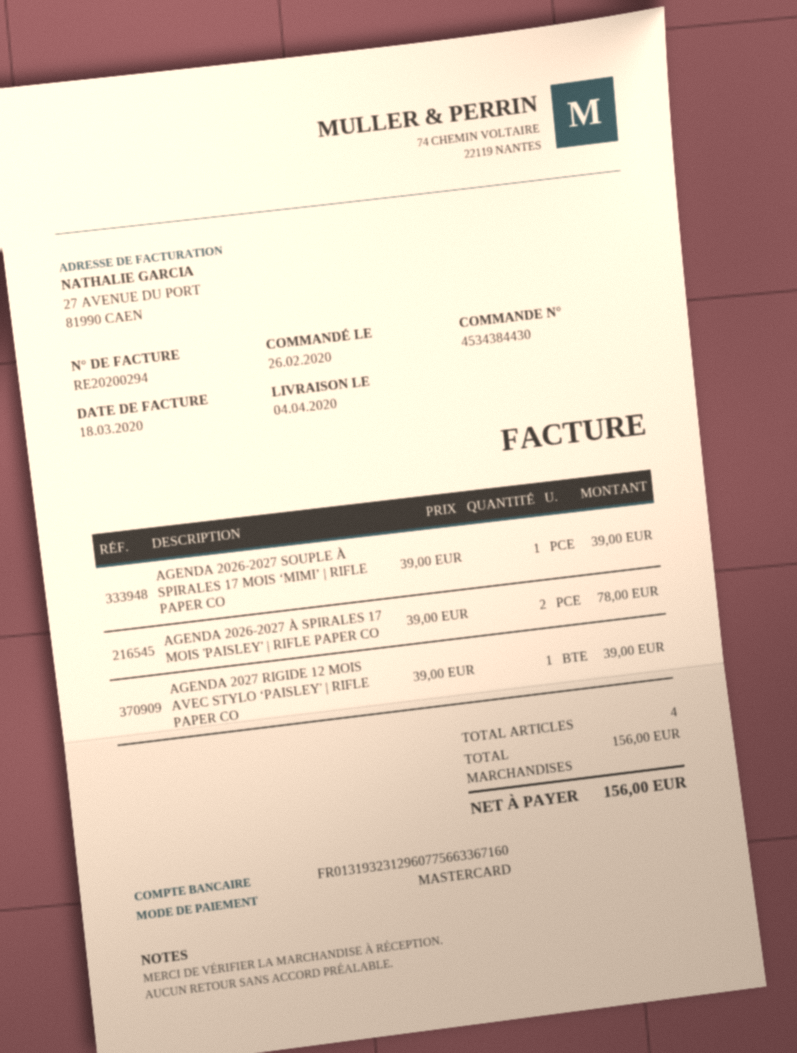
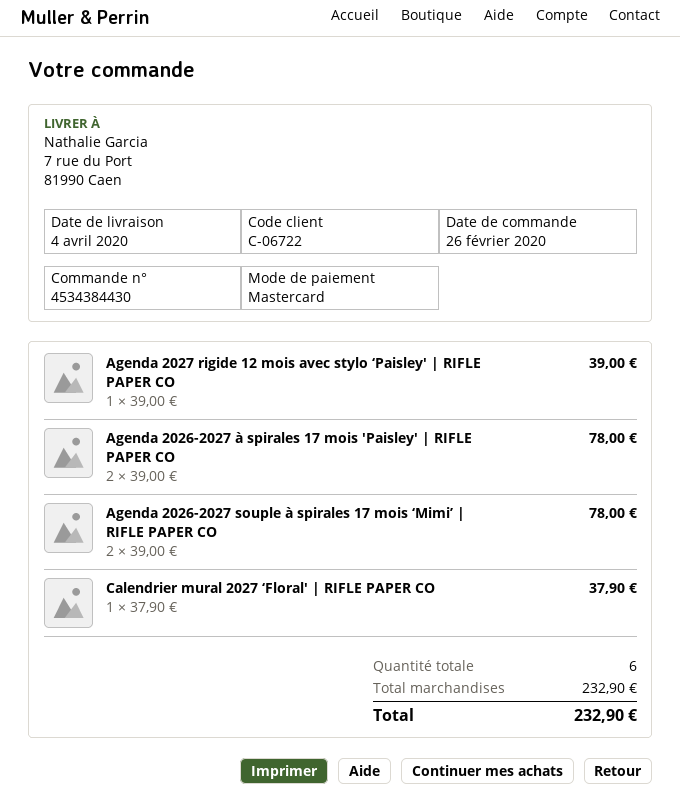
AGENDA 2026-2027 SOUPLE À SPIRALES 17 MOIS ‘MIMI’ | RIFLE PAPER CO: 1 x 39.00 = 39.00 -> 2 x 39.00 = 78.00
Calendrier mural 2027 ‘Floral' | RIFLE PAPER CO: none -> 1 x 37.90 = 37.90
total quantity: 4 -> 6
subtotal: 156.00 -> 232.90
total: 156.00 -> 232.90

